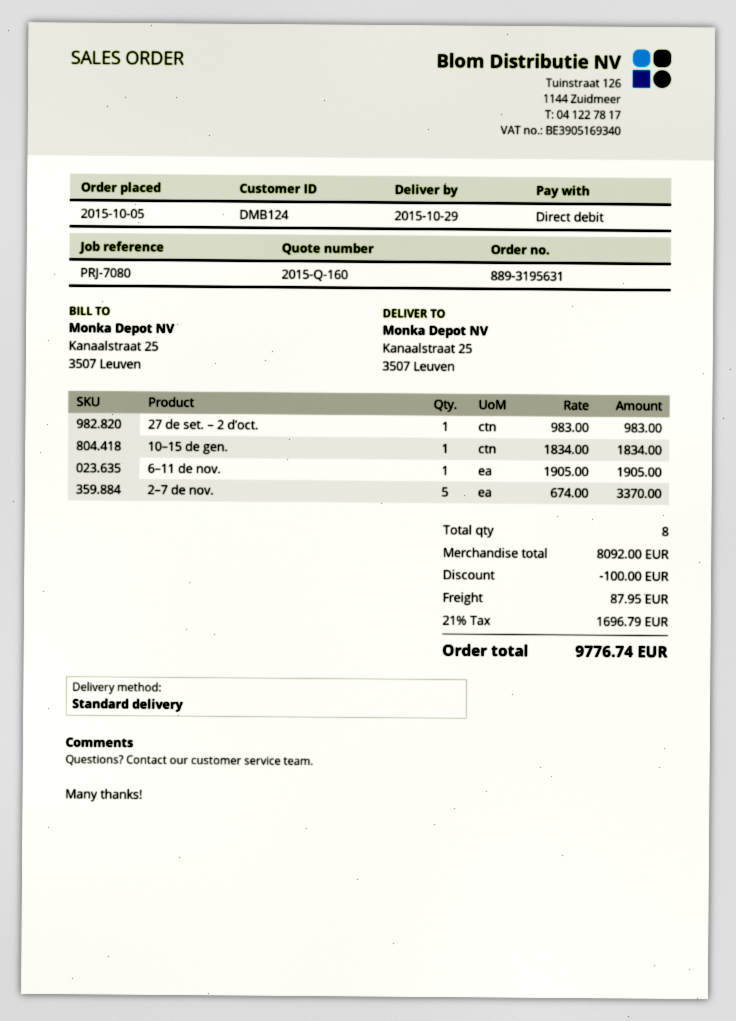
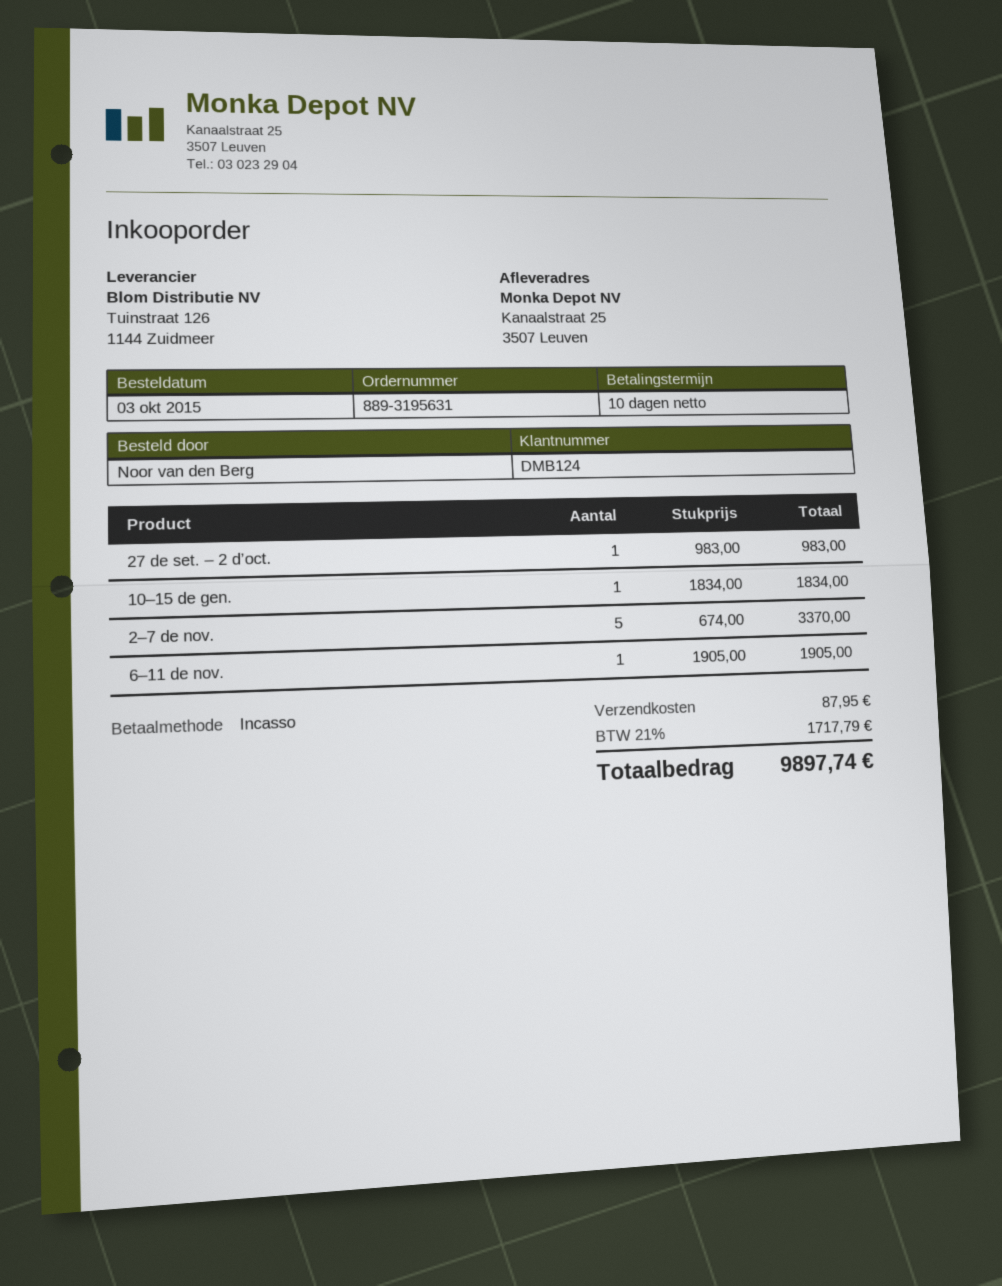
order date: 2015-10-05 -> 2015-10-03
discount: 100.00 -> none
tax: 21% = 1696.79 -> 21% = 1717.79
total: 9776.74 -> 9897.74

